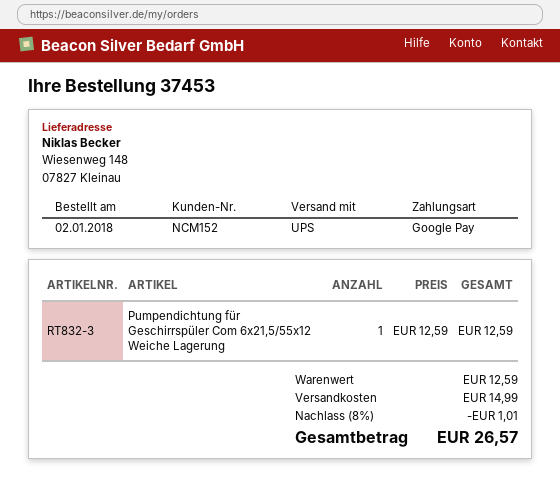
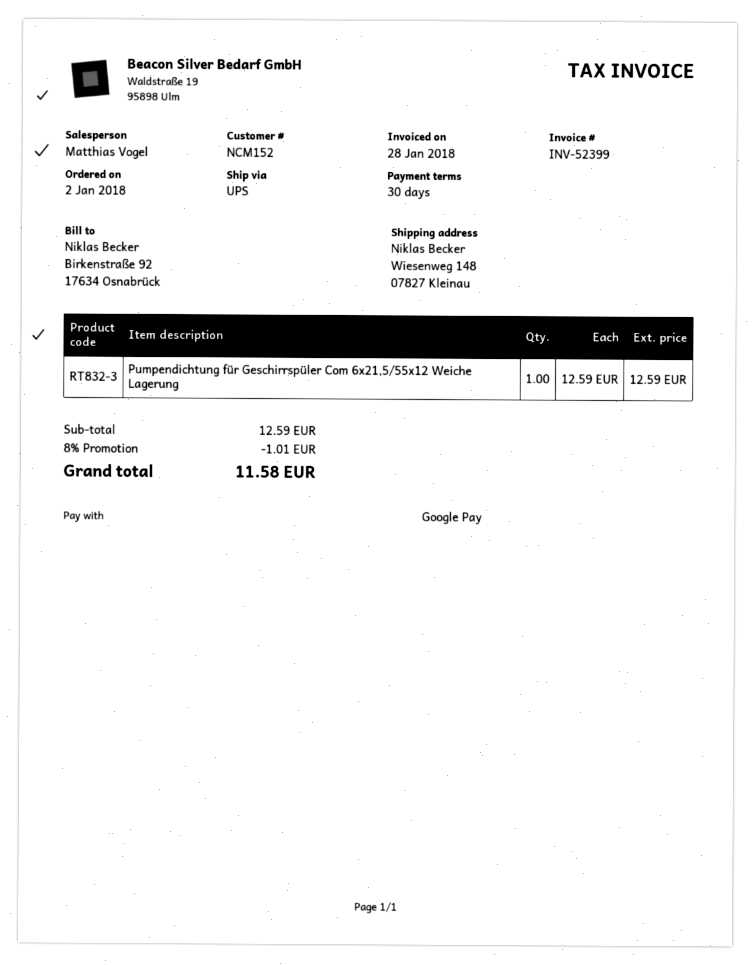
shipping: 14.99 -> none
total: 26.57 -> 11.58

